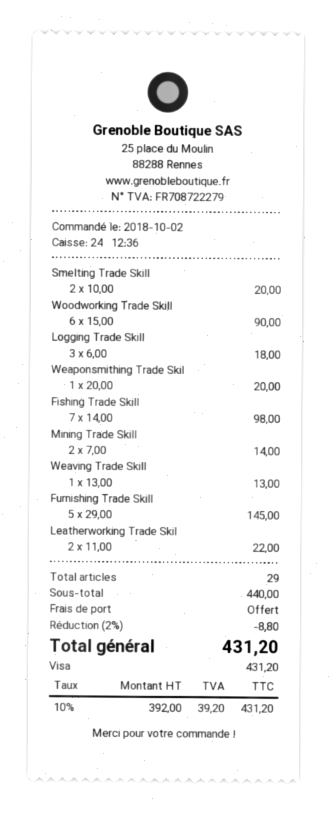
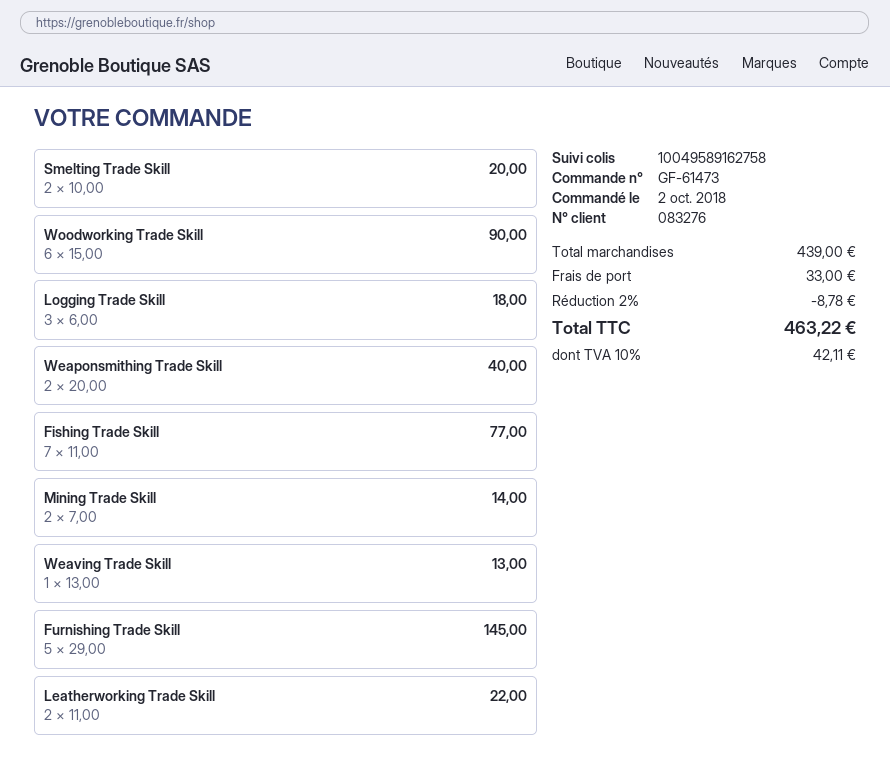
Weaponsmithing Trade Skil: 1 x 20.00 = 20.00 -> 2 x 20.00 = 40.00
Fishing Trade Skill: 7 x 14.00 = 98.00 -> 7 x 11.00 = 77.00
subtotal: 440.00 -> 439.00
discount: 2% = 8.80 -> 2% = 8.78
shipping: 0.00 -> 33.00
tax: 10% = 39.20 -> 10% = 42.11
total: 431.20 -> 463.22

